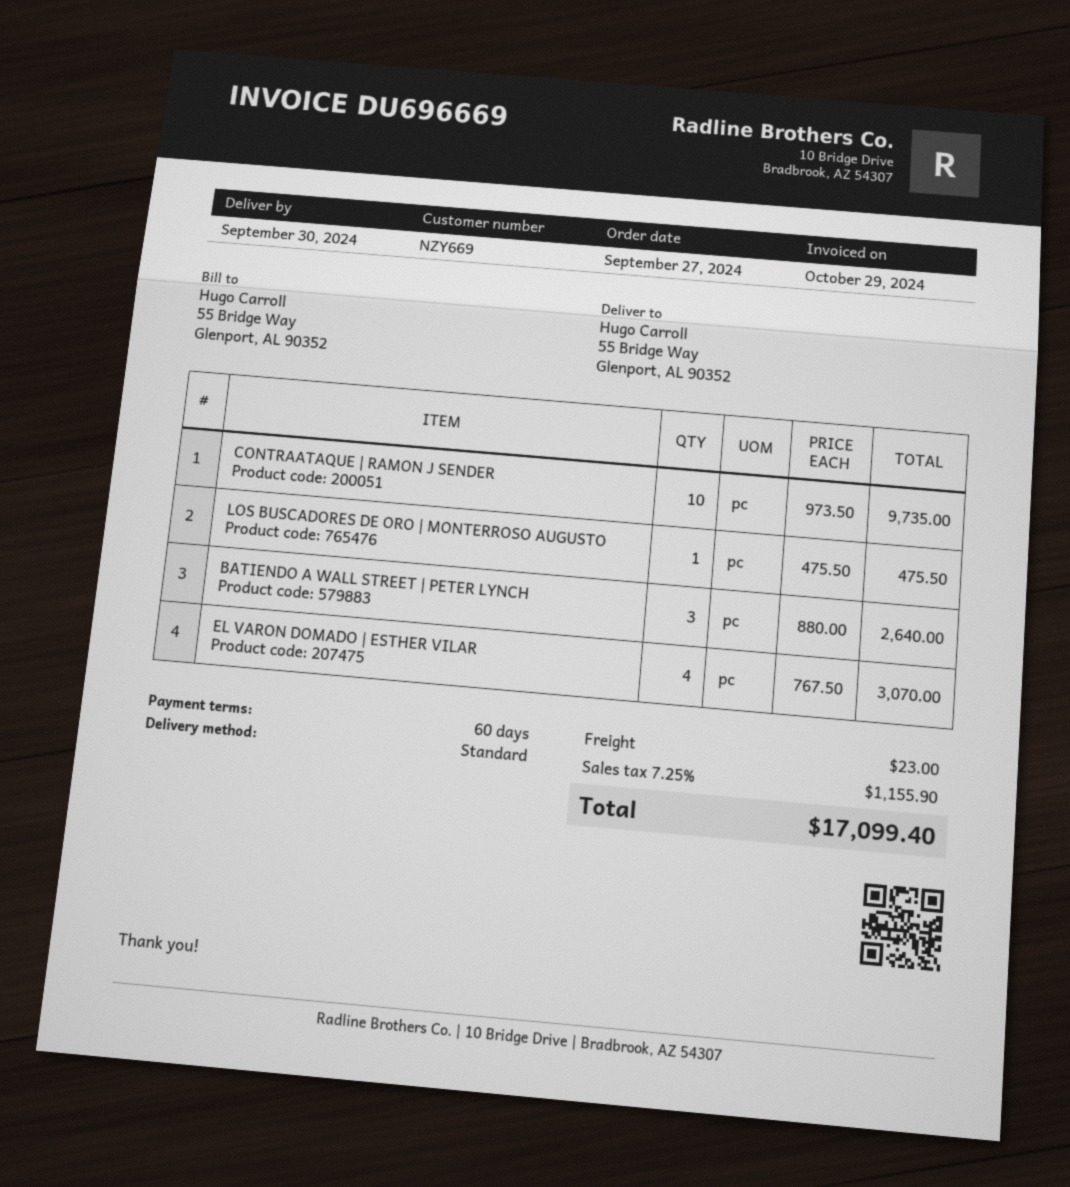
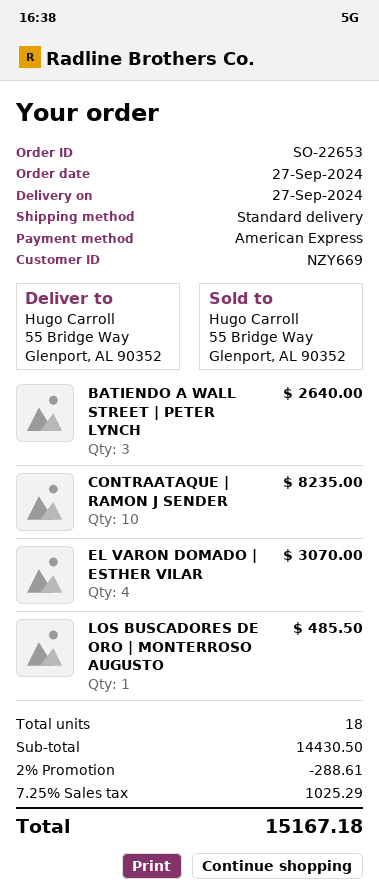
delivery date: 2024-09-30 -> 2024-09-27
CONTRAATAQUE | RAMON J SENDER: 10 for 9735.00 -> 10 for 8235.00
LOS BUSCADORES DE ORO | MONTERROSO AUGUSTO: 1 for 475.50 -> 1 for 485.50
discount: none -> 2% = 288.61
shipping: 23.00 -> none
tax: 7.25% = 1155.90 -> 7.25% = 1025.29
total: 17099.40 -> 15167.18

